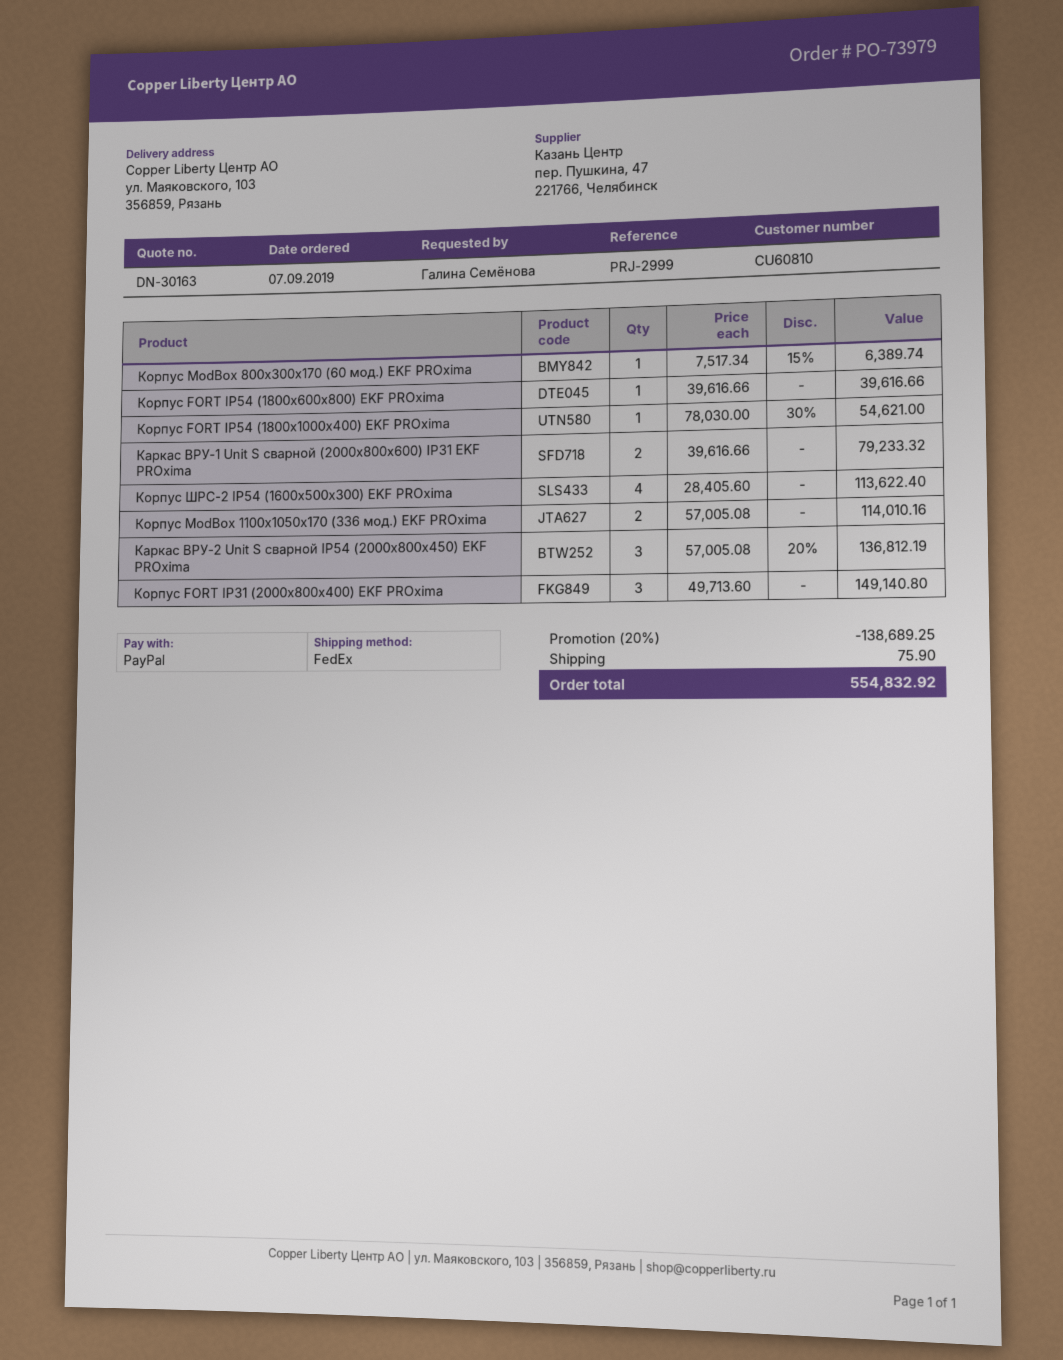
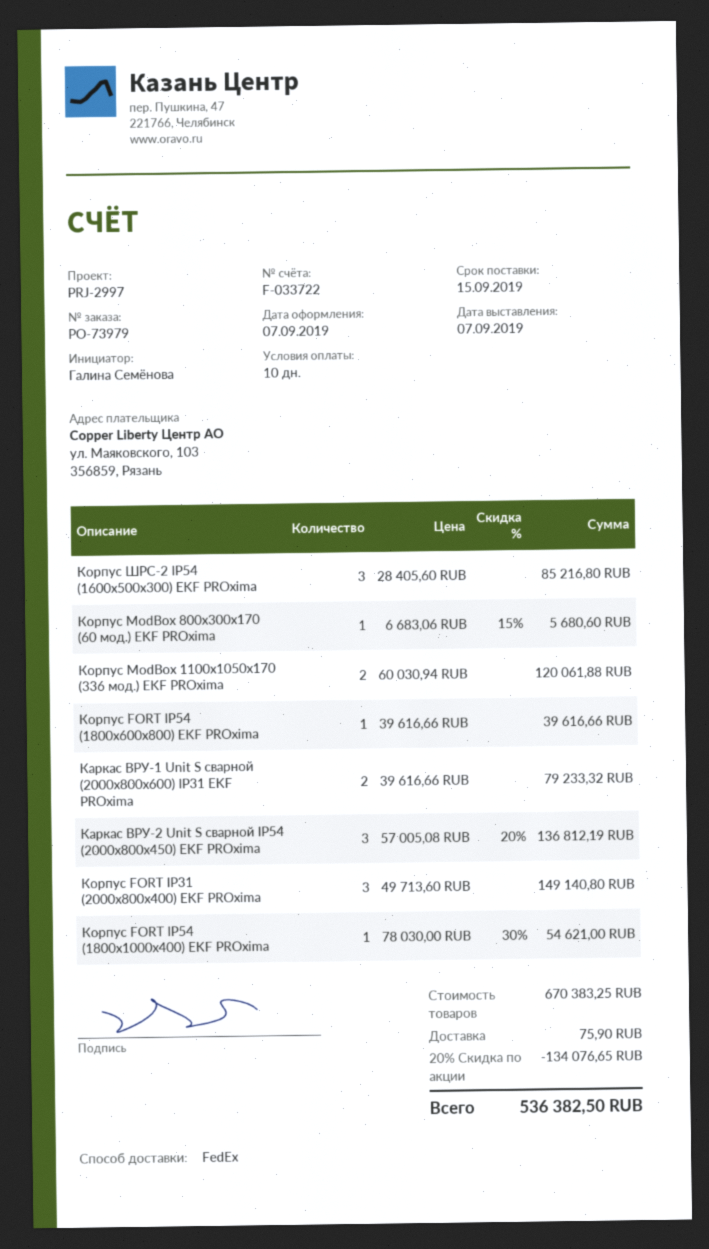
reference: PRJ-2999 -> PRJ-2997
Корпус ModBox 800х300х170 (60 мод.) EKF PROxima: 1 x 7517.34 - 15% = 6389.74 -> 1 x 6683.06 - 15% = 5680.60
Корпус ШРС-2 IP54 (1600х500х300) EKF PROxima: 4 x 28405.60 = 113622.40 -> 3 x 28405.60 = 85216.80
Корпус ModBox 1100х1050х170 (336 мод.) EKF PROxima: 2 x 57005.08 = 114010.16 -> 2 x 60030.94 = 120061.88
discount: 20% = 138689.25 -> 20% = 134076.65
total: 554832.92 -> 536382.50

